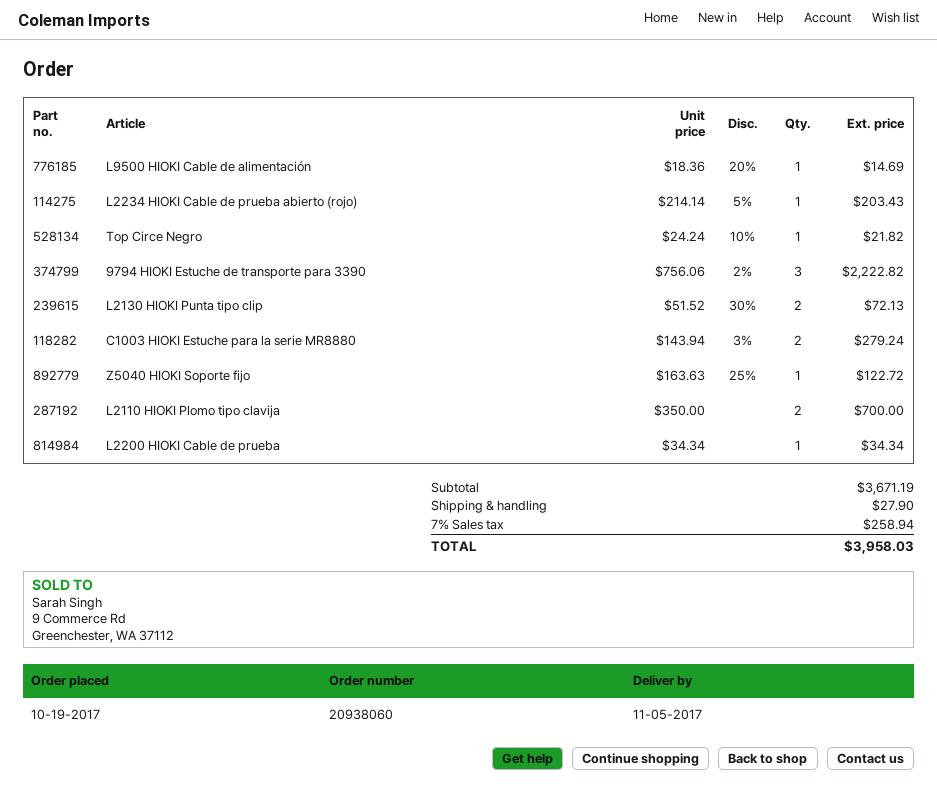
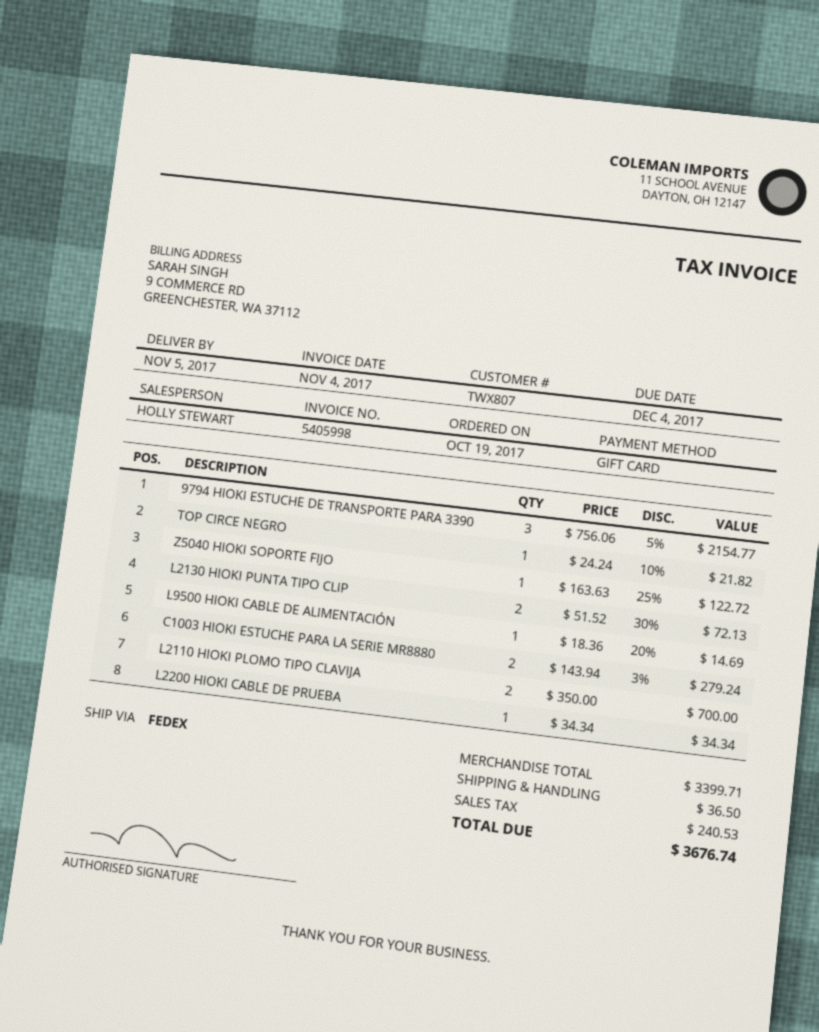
L2234 HIOKI Cable de prueba abierto (rojo): 1 x 214.14 - 5% = 203.43 -> none
9794 HIOKI Estuche de transporte para 3390: 3 x 756.06 - 2% = 2222.82 -> 3 x 756.06 - 5% = 2154.77
subtotal: 3671.19 -> 3399.71
shipping: 27.90 -> 36.50
tax: 258.94 -> 240.53
total: 3958.03 -> 3676.74

